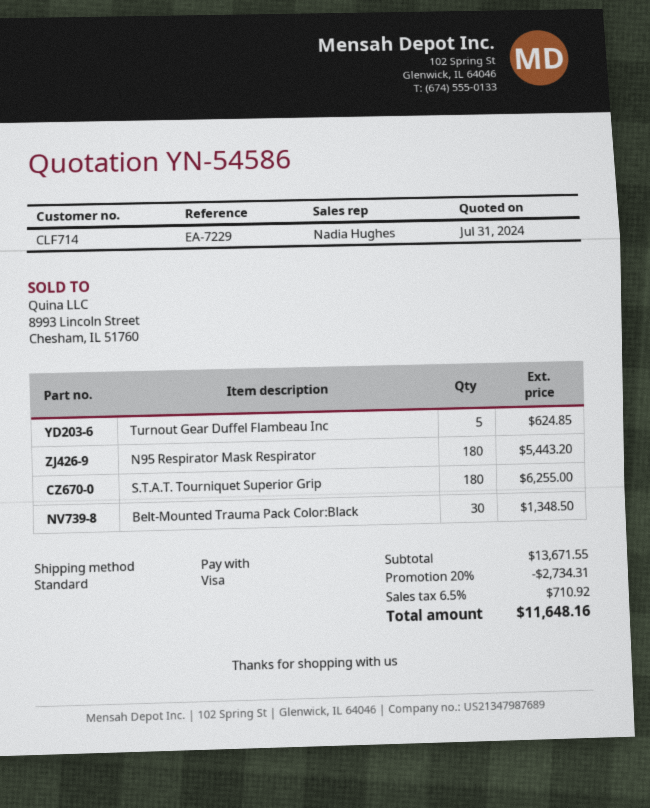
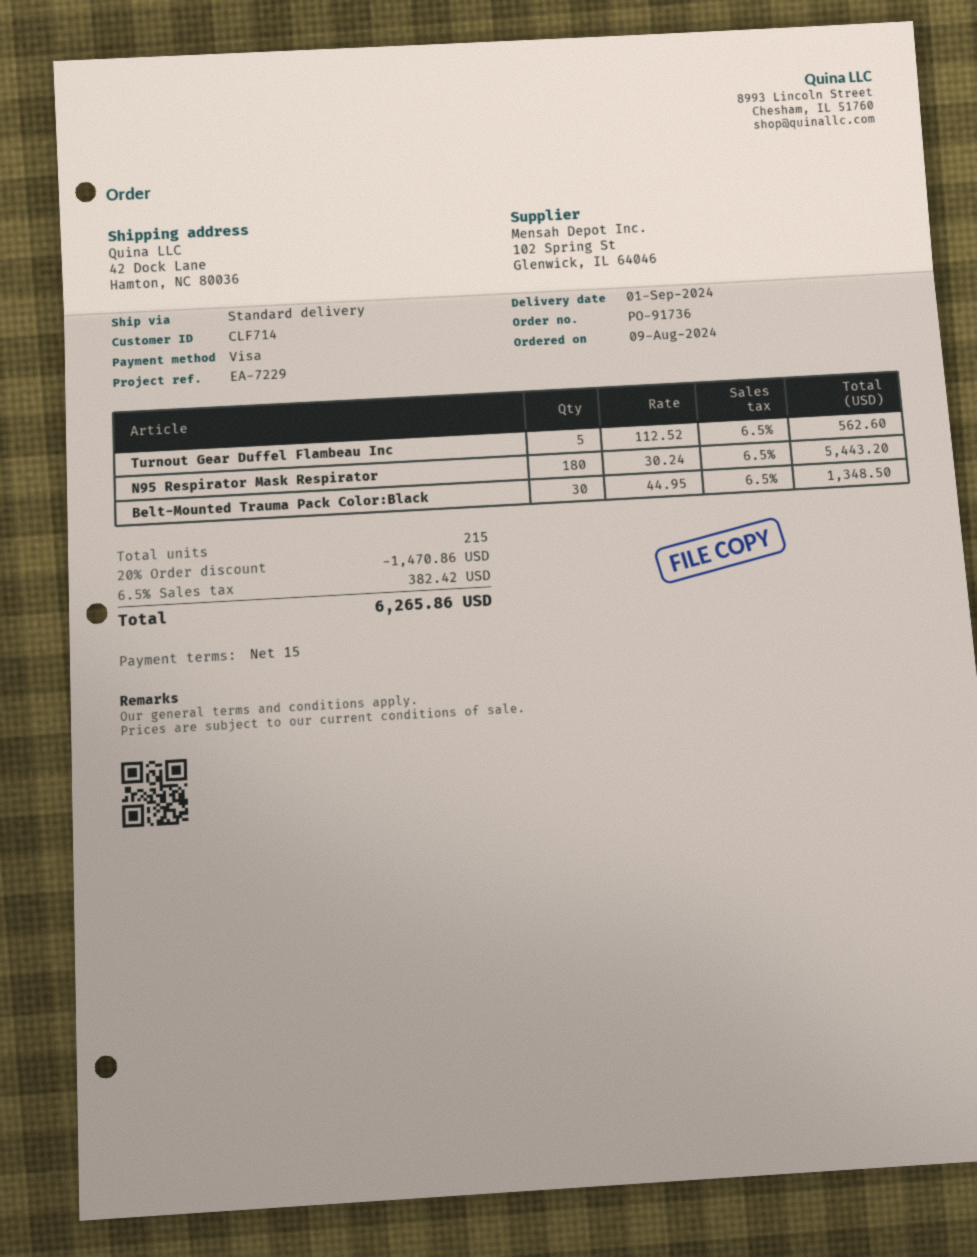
Turnout Gear Duffel Flambeau Inc: 5 for 624.85 -> 5 for 562.60
S.T.A.T. Tourniquet Superior Grip: 180 for 6255.00 -> none
discount: 20% = 2734.31 -> 20% = 1470.86
tax: 6.5% = 710.92 -> 6.5% = 382.42
total: 11648.16 -> 6265.86

